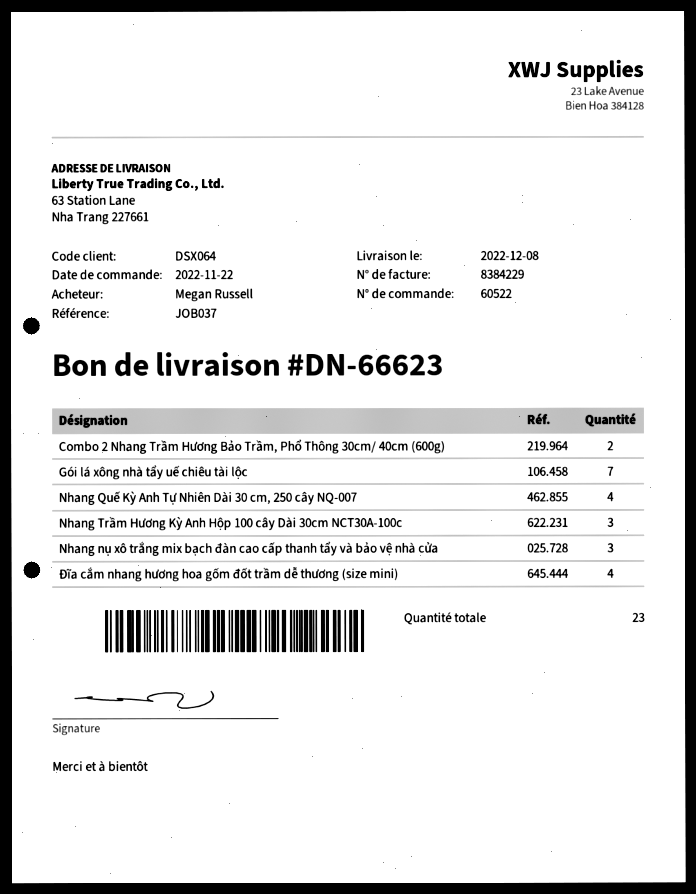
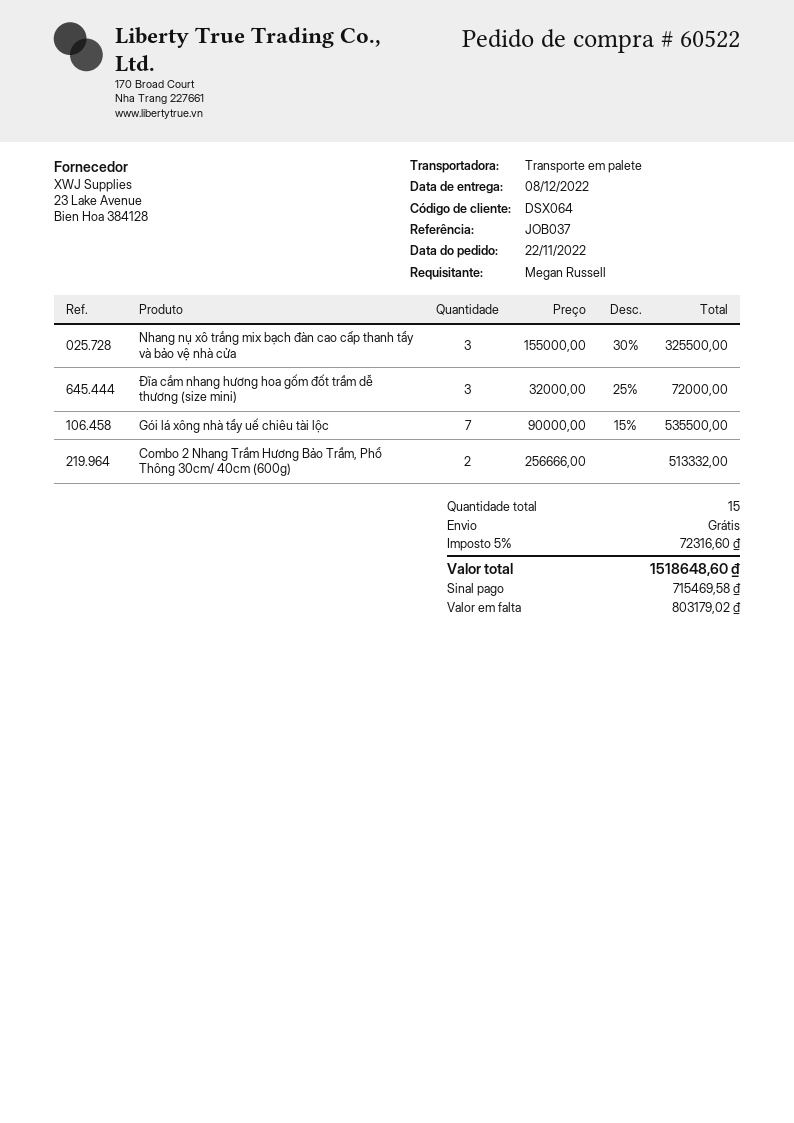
Nhang Quế Kỳ Anh Tự Nhiên Dài 30 cm, 250 cây NQ-007: 4 -> none
Nhang Trầm Hương Kỳ Anh Hộp 100 cây Dài 30cm NCT30A-100c: 3 -> none
Đĩa cắm nhang hương hoa gốm đốt trầm dễ thương (size mini): 4 -> 3
total quantity: 23 -> 15

